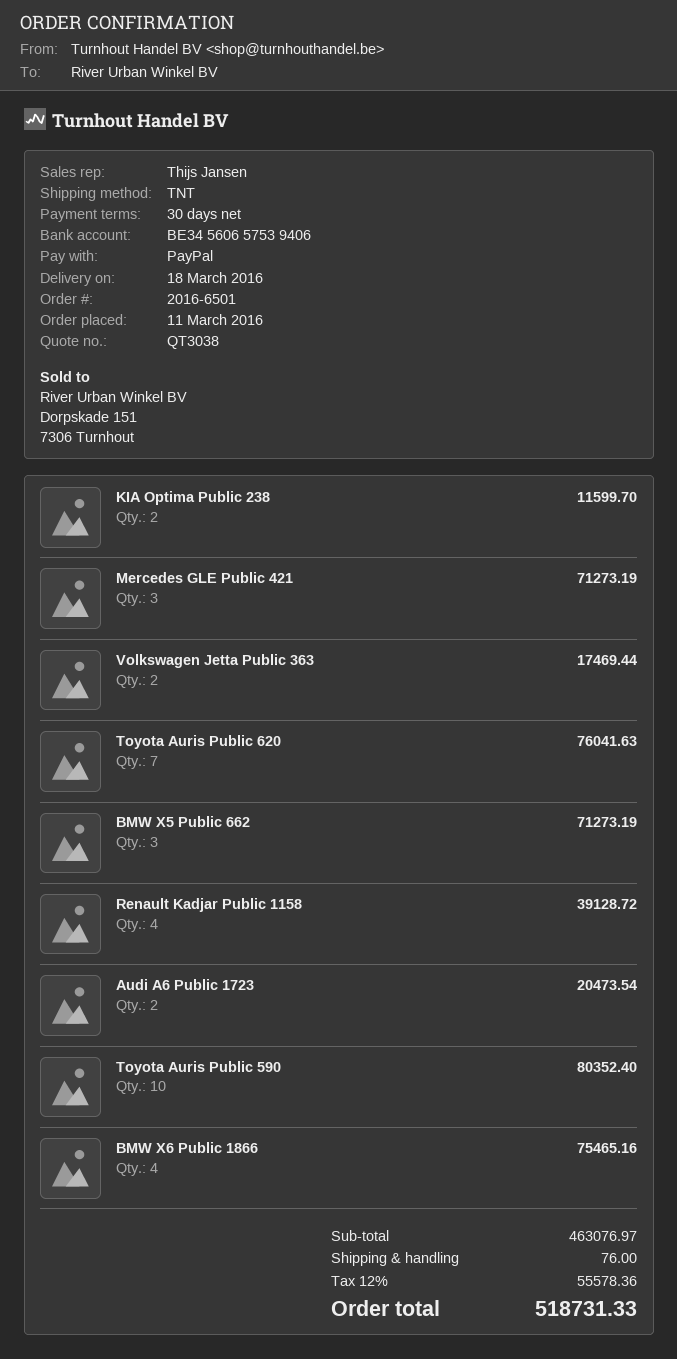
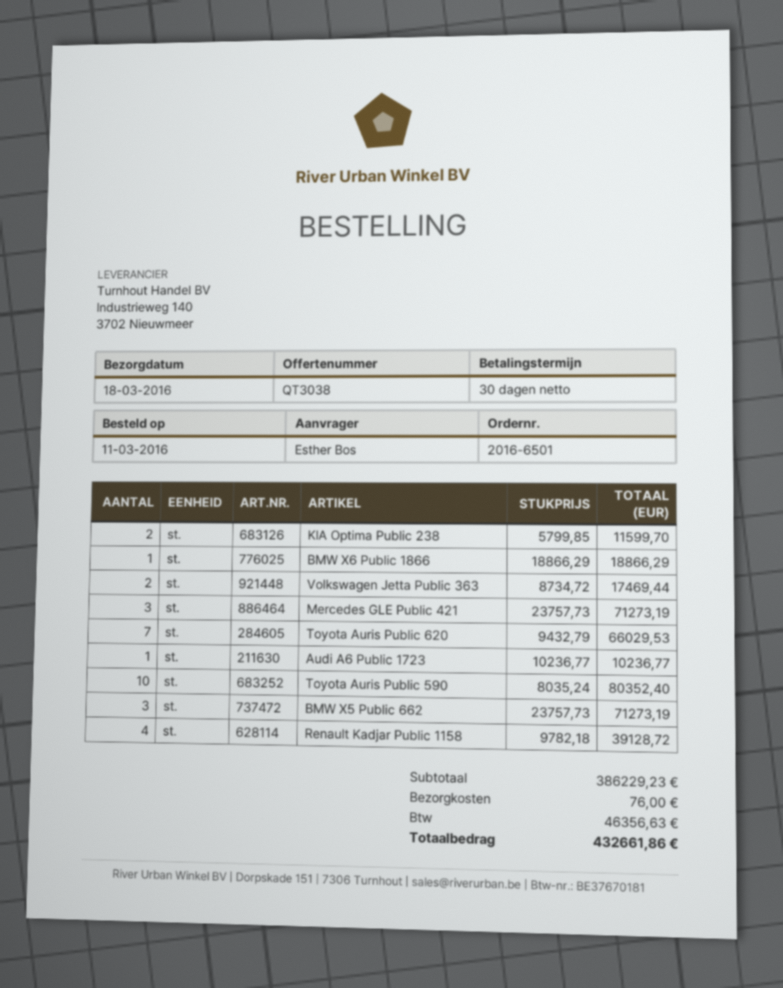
Toyota Auris Public 620: 7 for 76041.63 -> 7 for 66029.53
Audi A6 Public 1723: 2 for 20473.54 -> 1 for 10236.77
BMW X6 Public 1866: 4 for 75465.16 -> 1 for 18866.29
subtotal: 463076.97 -> 386229.23
tax: 55578.36 -> 46356.63
total: 518731.33 -> 432661.86

